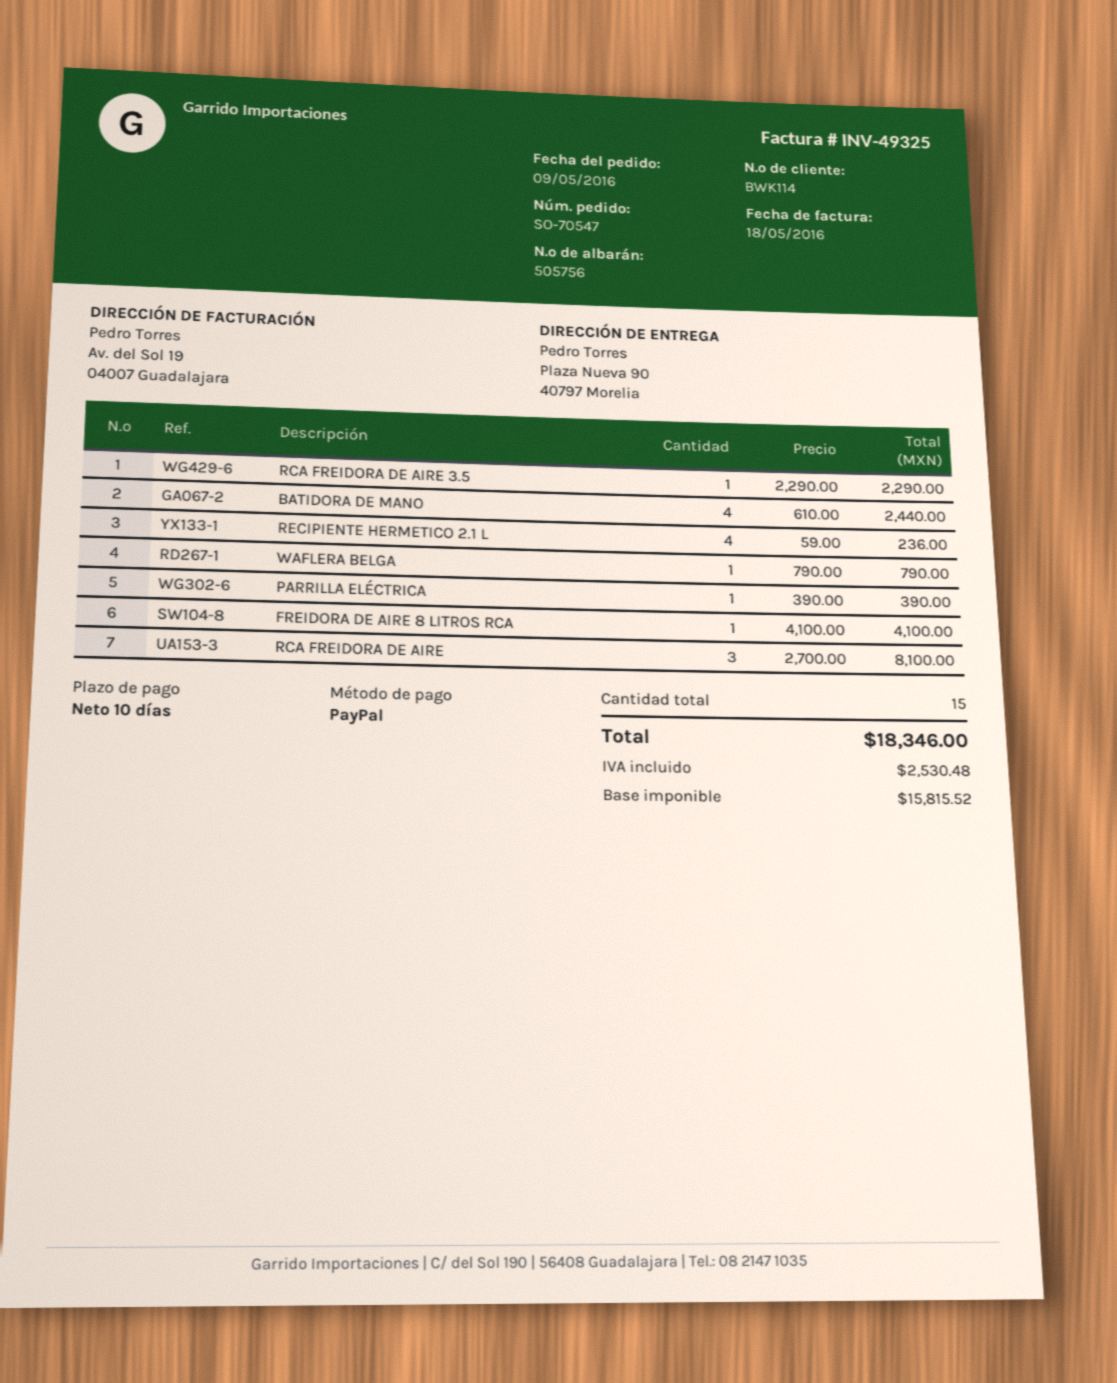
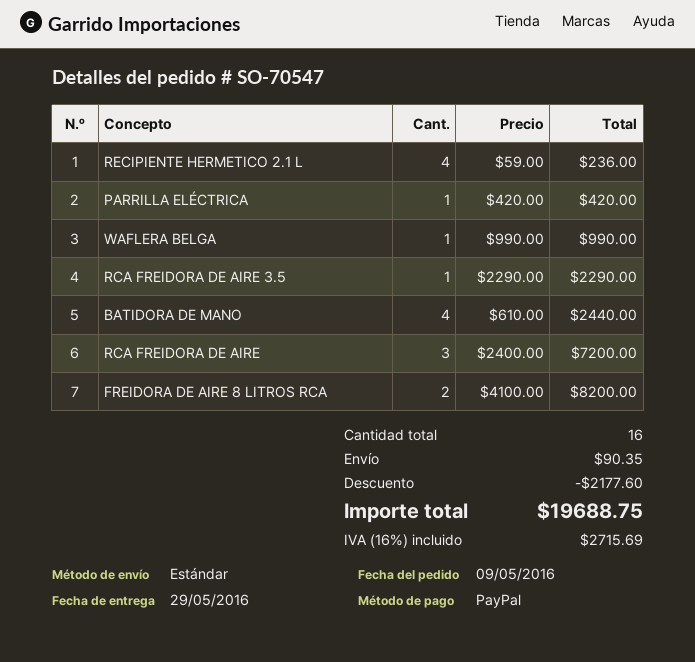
WAFLERA BELGA: 1 x 790.00 = 790.00 -> 1 x 990.00 = 990.00
PARRILLA ELÉCTRICA: 1 x 390.00 = 390.00 -> 1 x 420.00 = 420.00
FREIDORA DE AIRE 8 LITROS RCA: 1 x 4100.00 = 4100.00 -> 2 x 4100.00 = 8200.00
RCA FREIDORA DE AIRE: 3 x 2700.00 = 8100.00 -> 3 x 2400.00 = 7200.00
total quantity: 15 -> 16
discount: none -> 2177.60
shipping: none -> 90.35
tax: 2530.48 -> 2715.69
total: 18346.00 -> 19688.75

